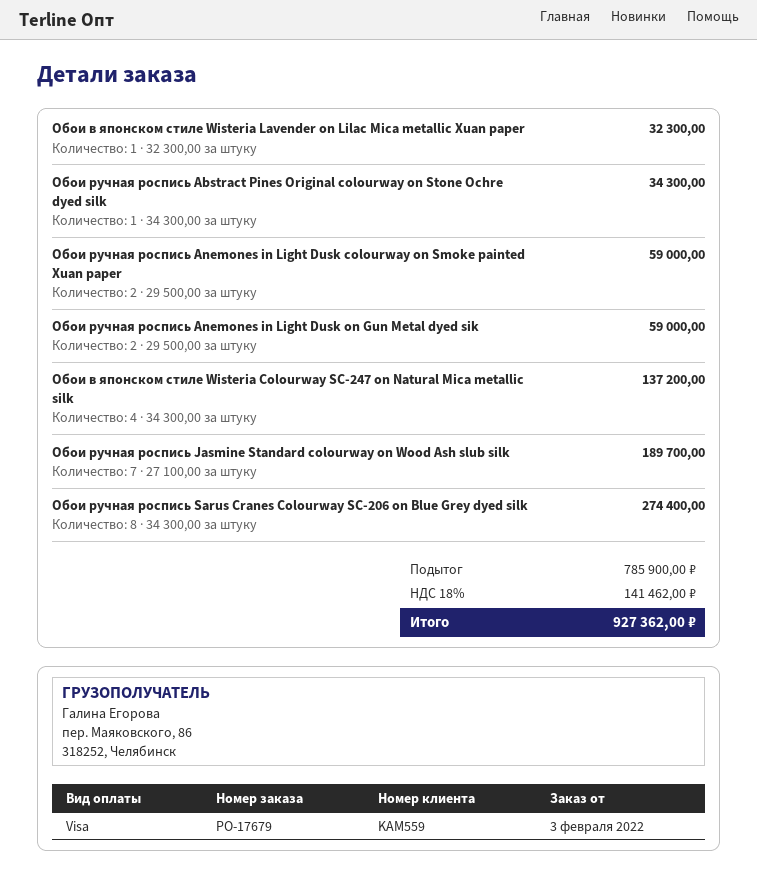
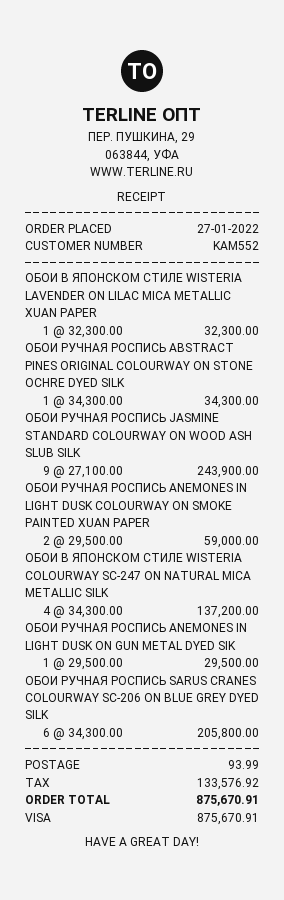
order date: 2022-02-03 -> 2022-01-27
customer number: KAM559 -> KAM552
Обои ручная роспись Anemones in Light Dusk on Gun Metal dyed sik: 2 x 29500.00 = 59000.00 -> 1 x 29500.00 = 29500.00
Обои ручная роспись Jasmine Standard colourway on Wood Ash slub silk: 7 x 27100.00 = 189700.00 -> 9 x 27100.00 = 243900.00
Обои ручная роспись Sarus Cranes Colourway SC-206 on Blue Grey dyed silk: 8 x 34300.00 = 274400.00 -> 6 x 34300.00 = 205800.00
shipping: none -> 93.99
tax: 141462.00 -> 133576.92
total: 927362.00 -> 875670.91

